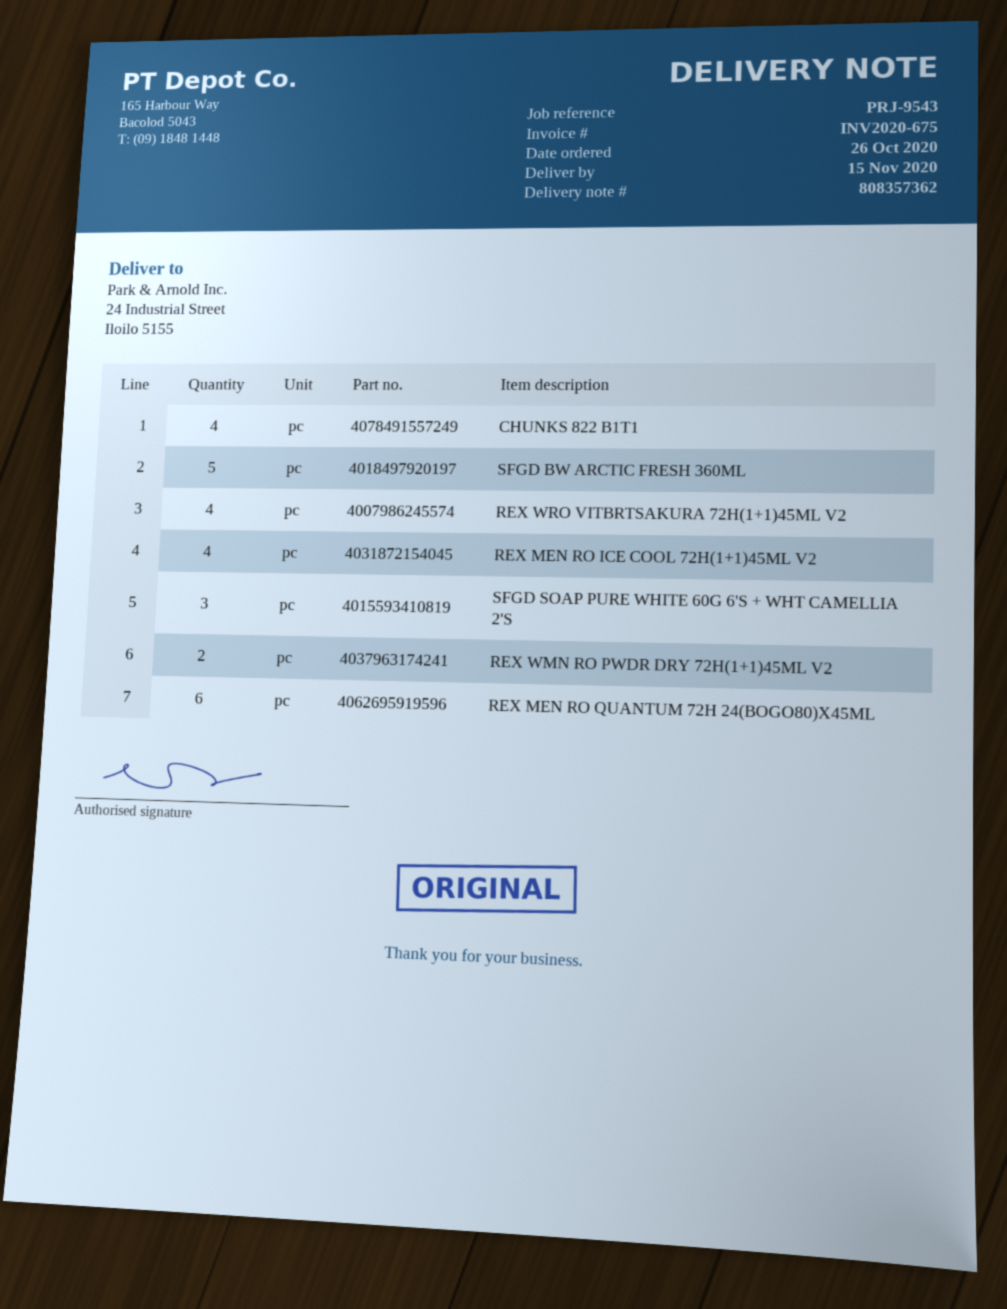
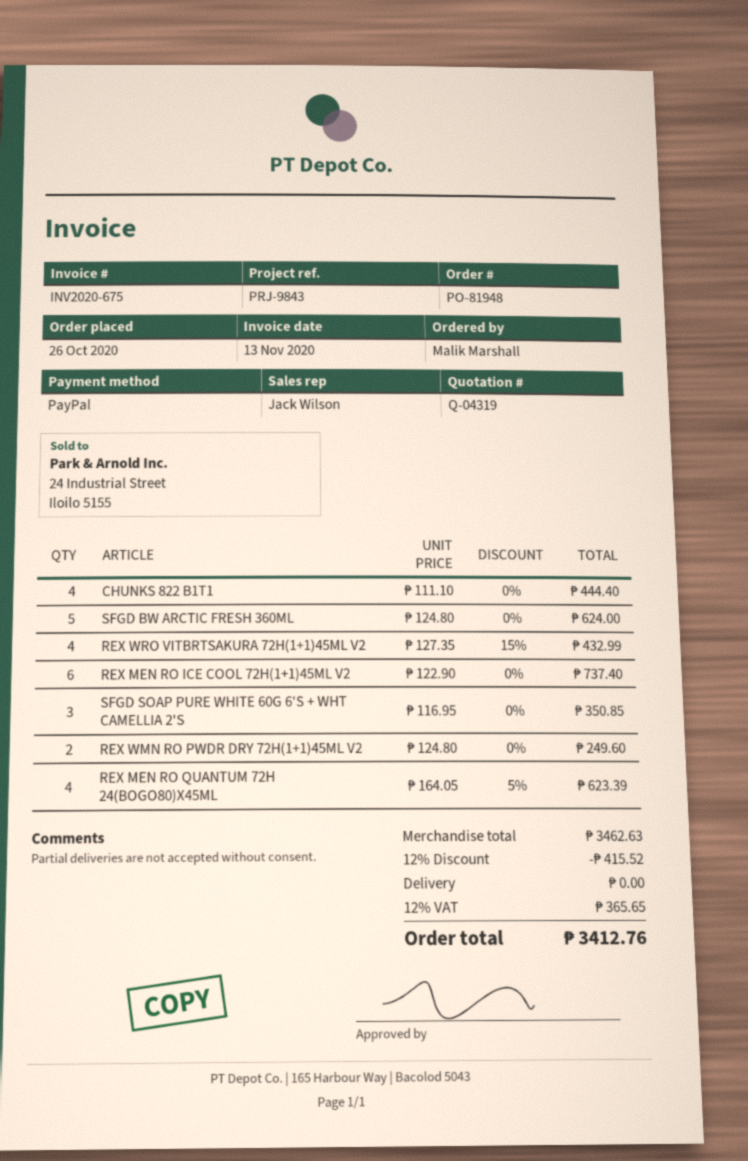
reference: PRJ-9543 -> PRJ-9843
REX MEN RO ICE COOL 72H(1+1)45ML V2: 4 -> 6
REX MEN RO QUANTUM 72H 24(BOGO80)X45ML: 6 -> 4

